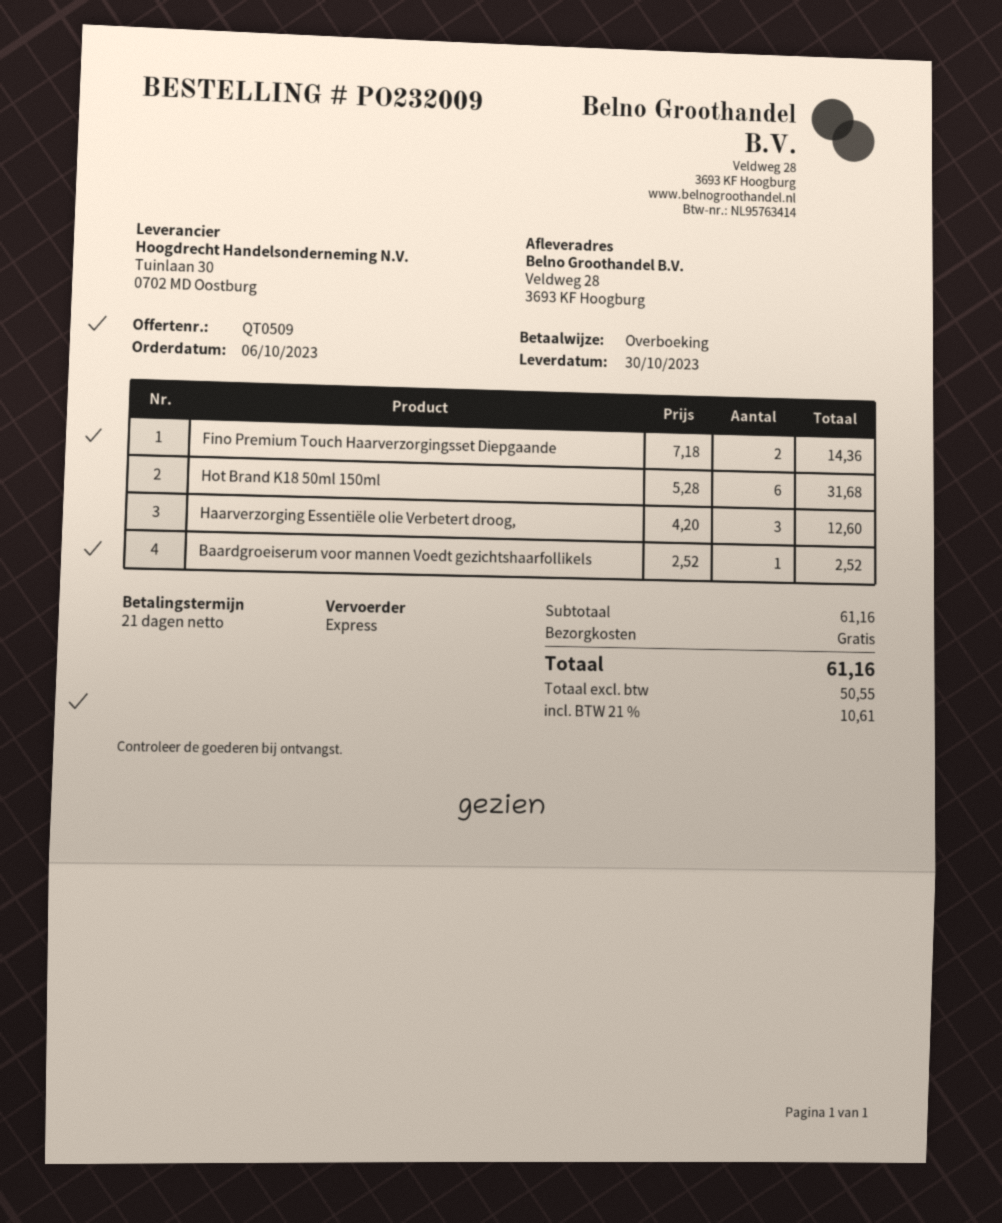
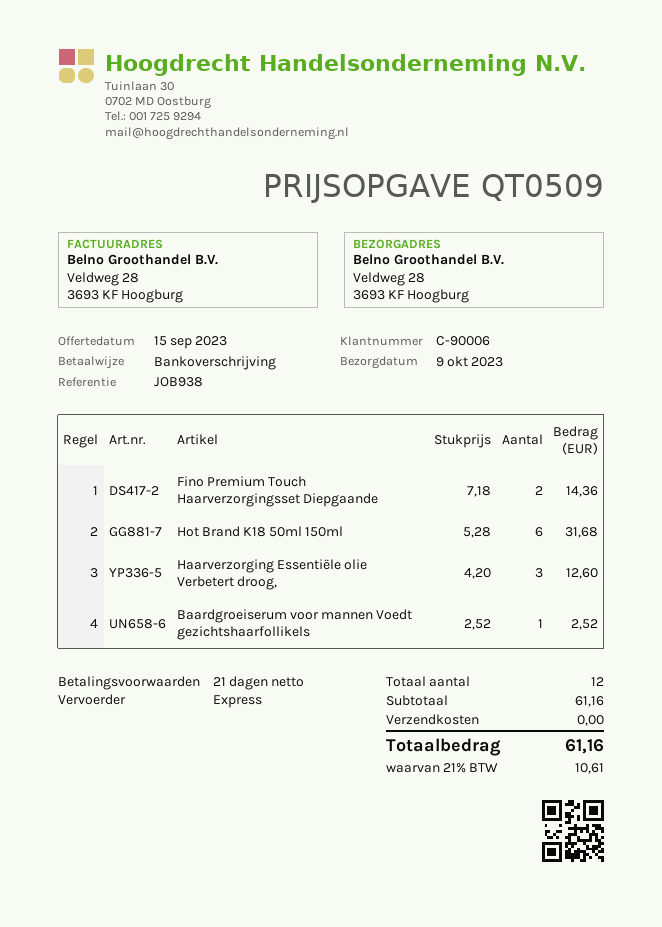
delivery date: 2023-10-30 -> 2023-10-09

